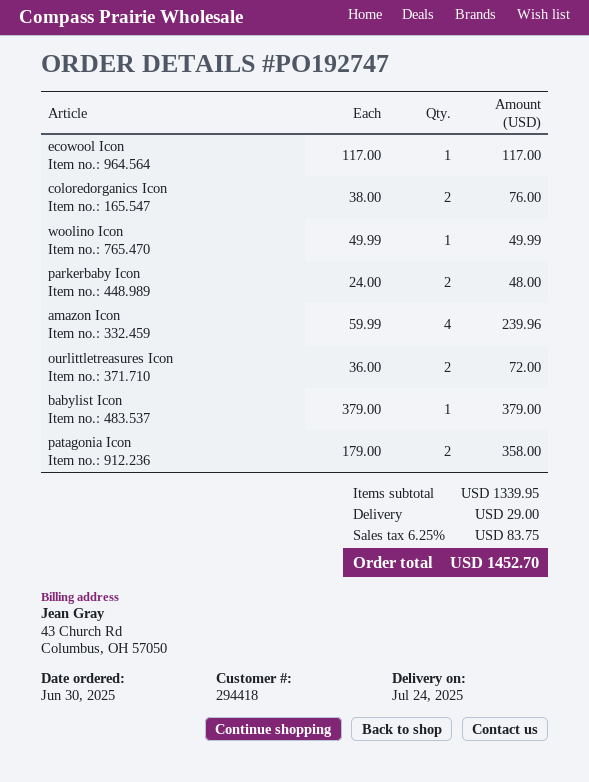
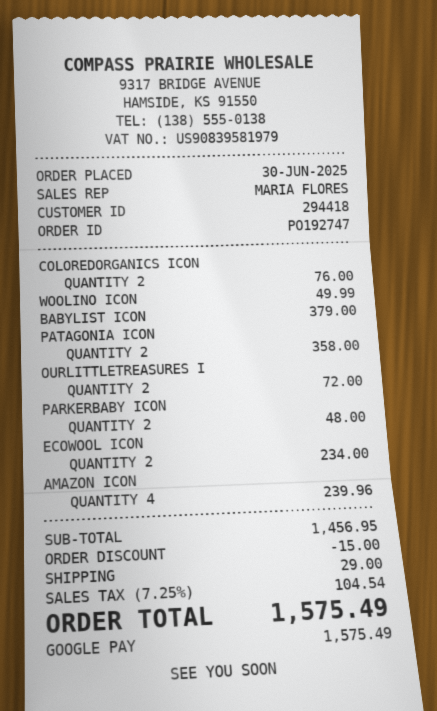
ecowool Icon: 1 for 117.00 -> 2 for 234.00
subtotal: 1339.95 -> 1456.95
discount: none -> 15.00
tax: 6.25% = 83.75 -> 7.25% = 104.54
total: 1452.70 -> 1575.49

